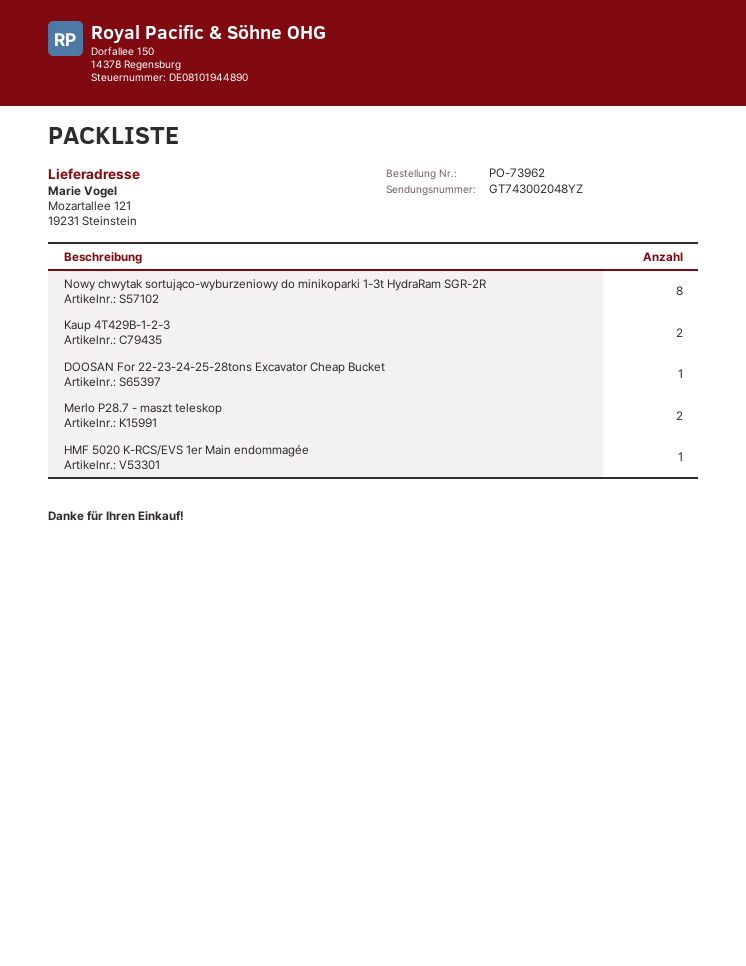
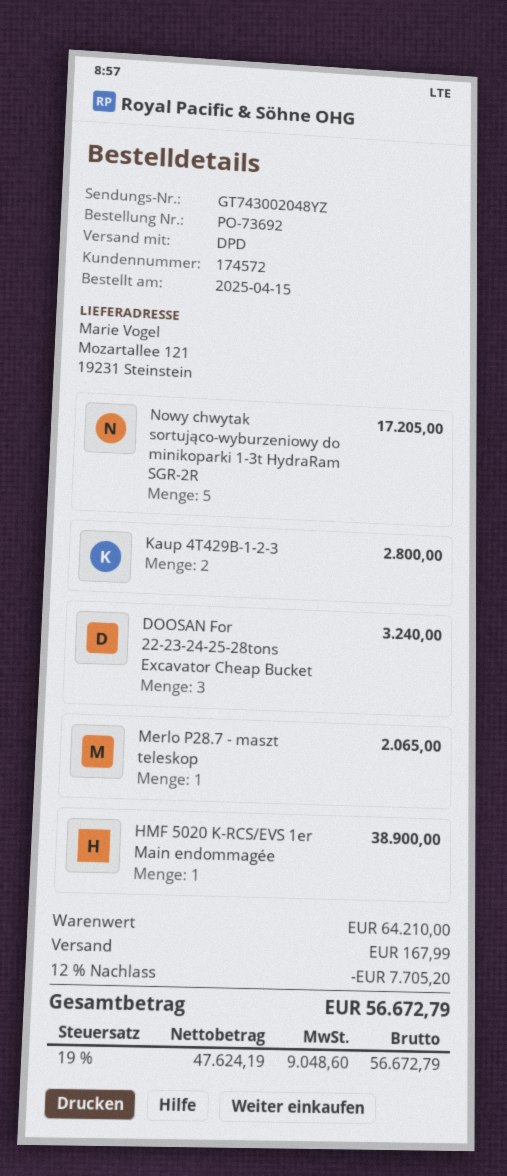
order number: PO-73962 -> PO-73692
Nowy chwytak sortująco-wyburzeniowy do minikoparki 1-3t HydraRam SGR-2R: 8 -> 5
DOOSAN For 22-23-24-25-28tons Excavator Cheap Bucket: 1 -> 3
Merlo P28.7 - maszt teleskop: 2 -> 1

